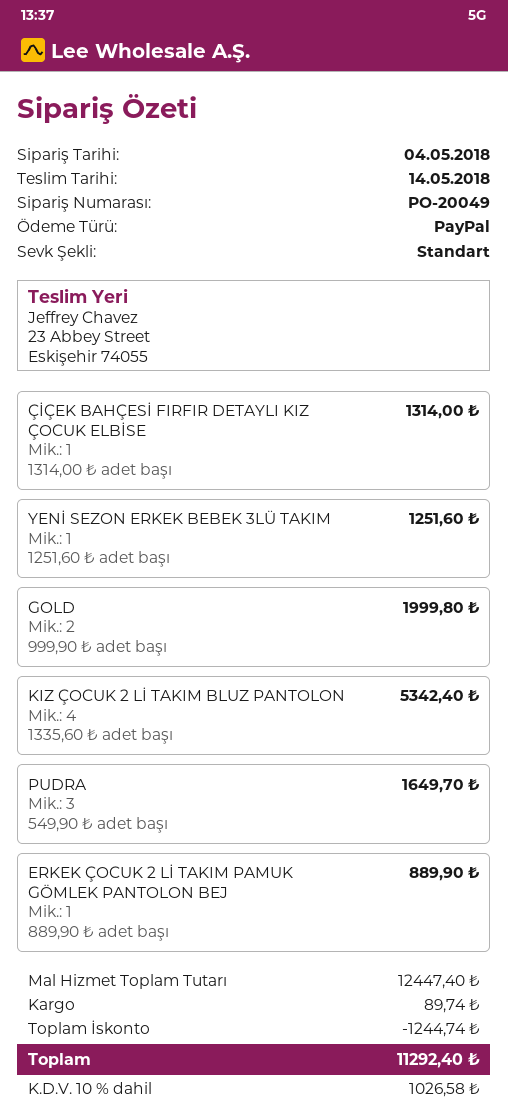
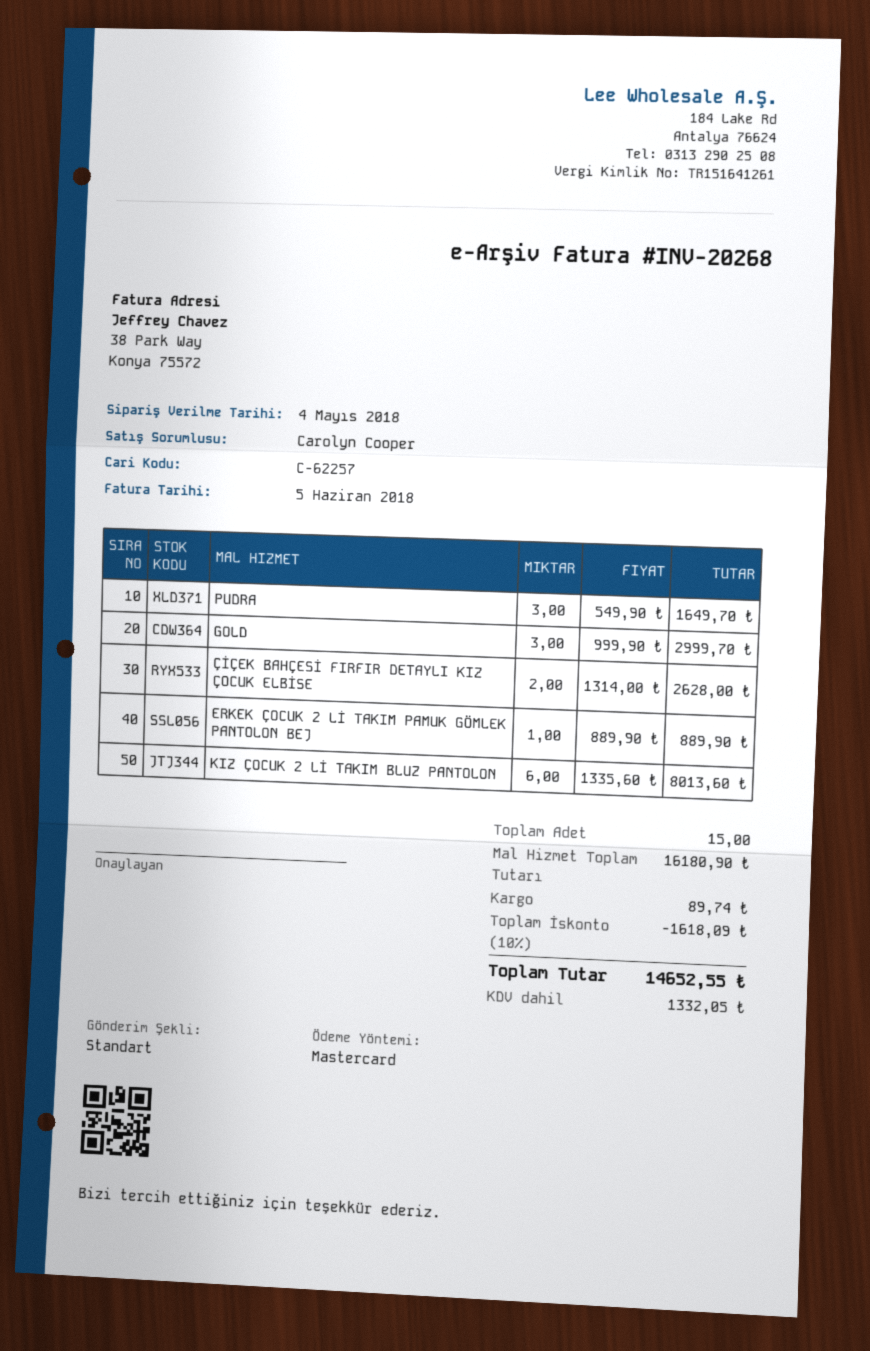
payment method: PayPal -> Mastercard
ÇİÇEK BAHÇESİ FIRFIR DETAYLI KIZ ÇOCUK ELBİSE: 1 x 1314.00 = 1314.00 -> 2 x 1314.00 = 2628.00
YENİ SEZON ERKEK BEBEK 3LÜ TAKIM: 1 x 1251.60 = 1251.60 -> none
GOLD: 2 x 999.90 = 1999.80 -> 3 x 999.90 = 2999.70
KIZ ÇOCUK 2 Lİ TAKIM BLUZ PANTOLON: 4 x 1335.60 = 5342.40 -> 6 x 1335.60 = 8013.60
subtotal: 12447.40 -> 16180.90
discount: 1244.74 -> 1618.09
tax: 1026.58 -> 1332.05
total: 11292.40 -> 14652.55

